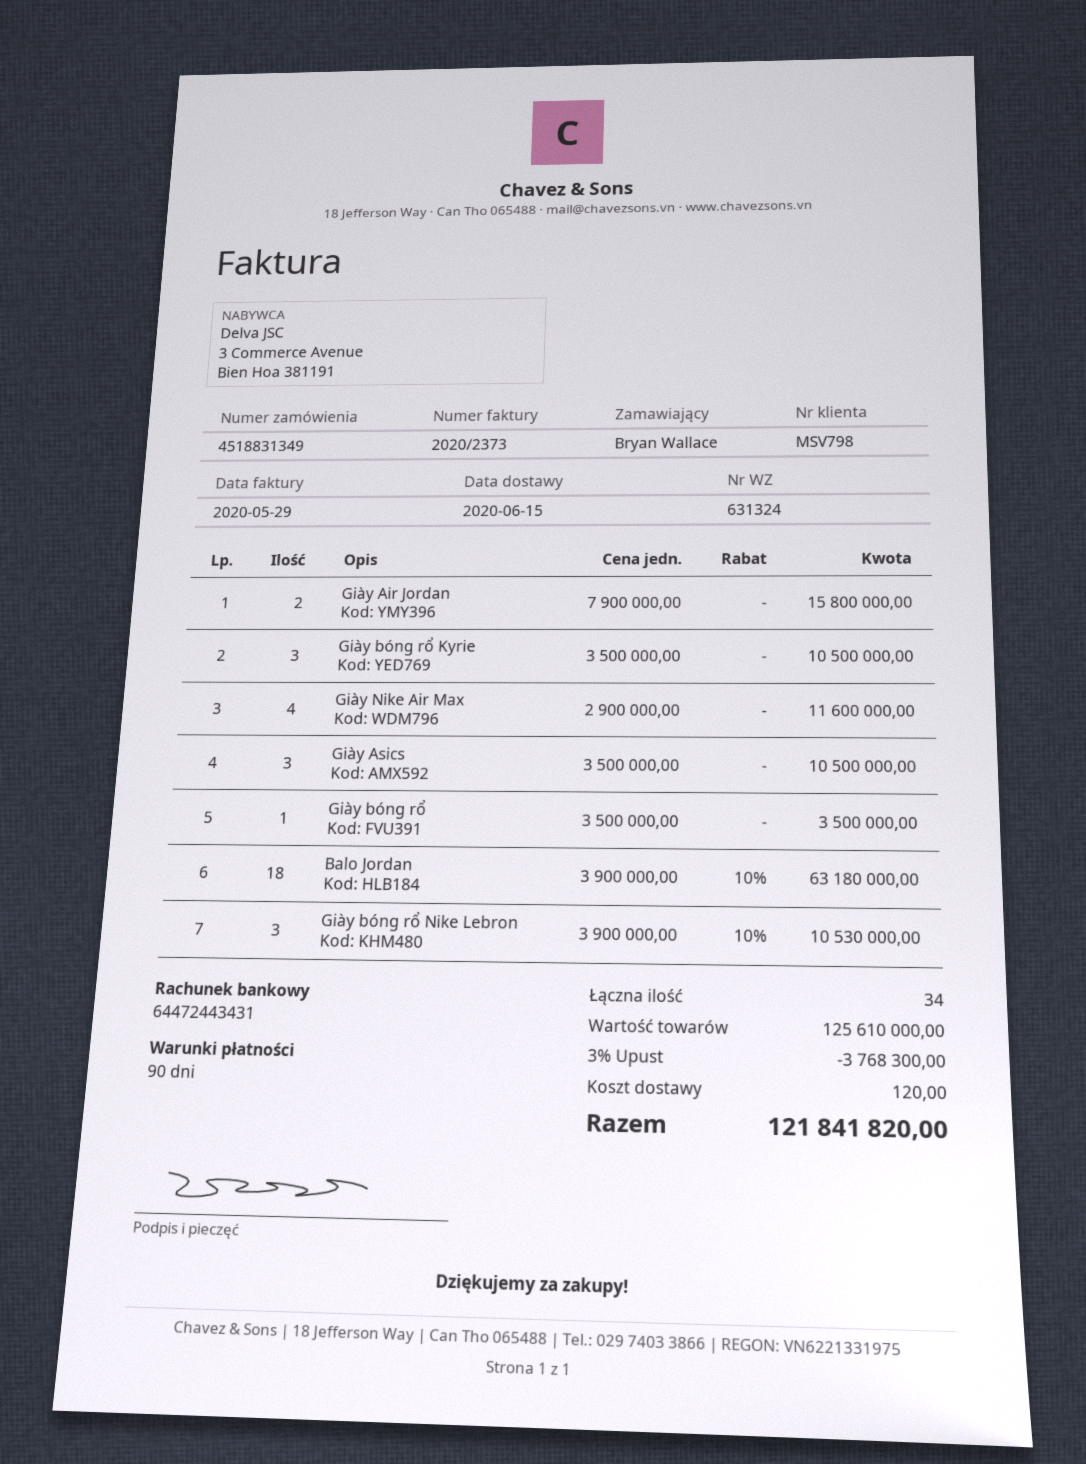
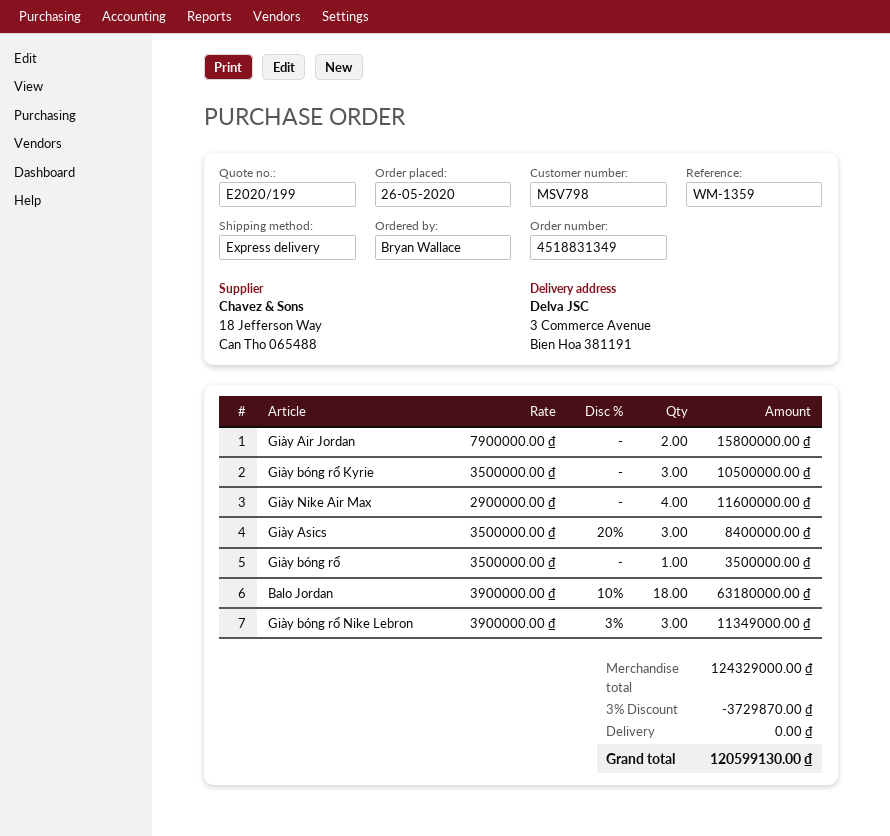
Giày Asics: 3 x 3500000.00 = 10500000.00 -> 3 x 3500000.00 - 20% = 8400000.00
Giày bóng rổ Nike Lebron: 3 x 3900000.00 - 10% = 10530000.00 -> 3 x 3900000.00 - 3% = 11349000.00
subtotal: 125610000.00 -> 124329000.00
discount: 3% = 3768300.00 -> 3% = 3729870.00
shipping: 120.00 -> 0.00
total: 121841820.00 -> 120599130.00

